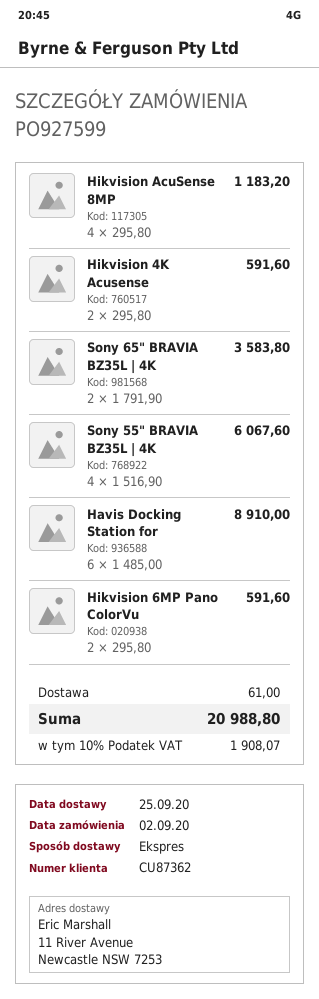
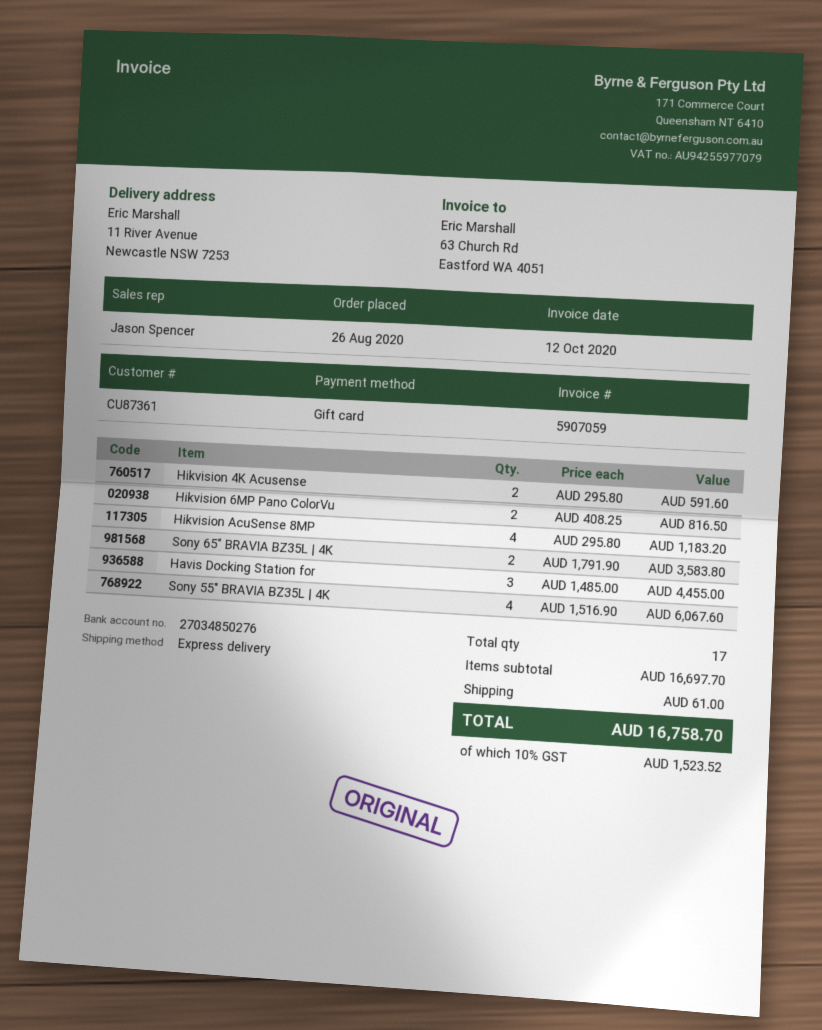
order date: 2020-09-02 -> 2020-08-26
customer number: CU87362 -> CU87361
Havis Docking Station for: 6 x 1485.00 = 8910.00 -> 3 x 1485.00 = 4455.00
Hikvision 6MP Pano ColorVu: 2 x 295.80 = 591.60 -> 2 x 408.25 = 816.50
tax: 10% = 1908.07 -> 10% = 1523.52
total: 20988.80 -> 16758.70

